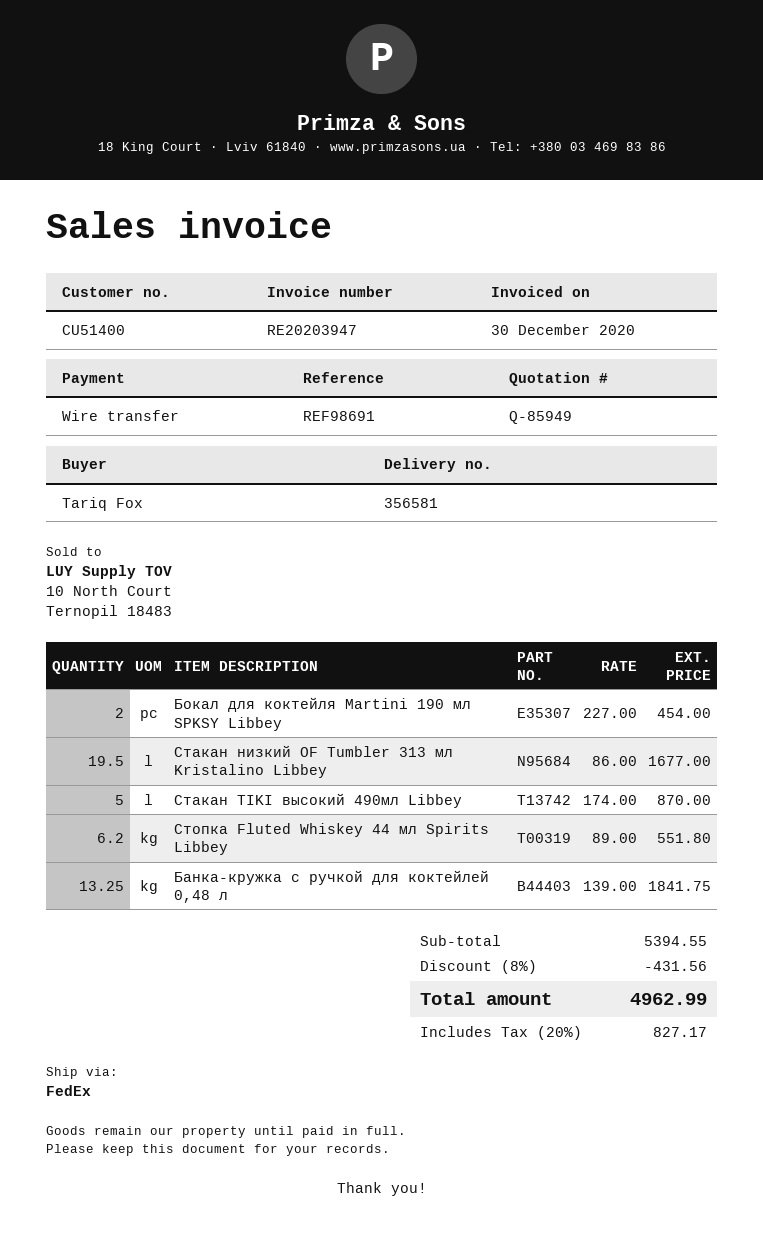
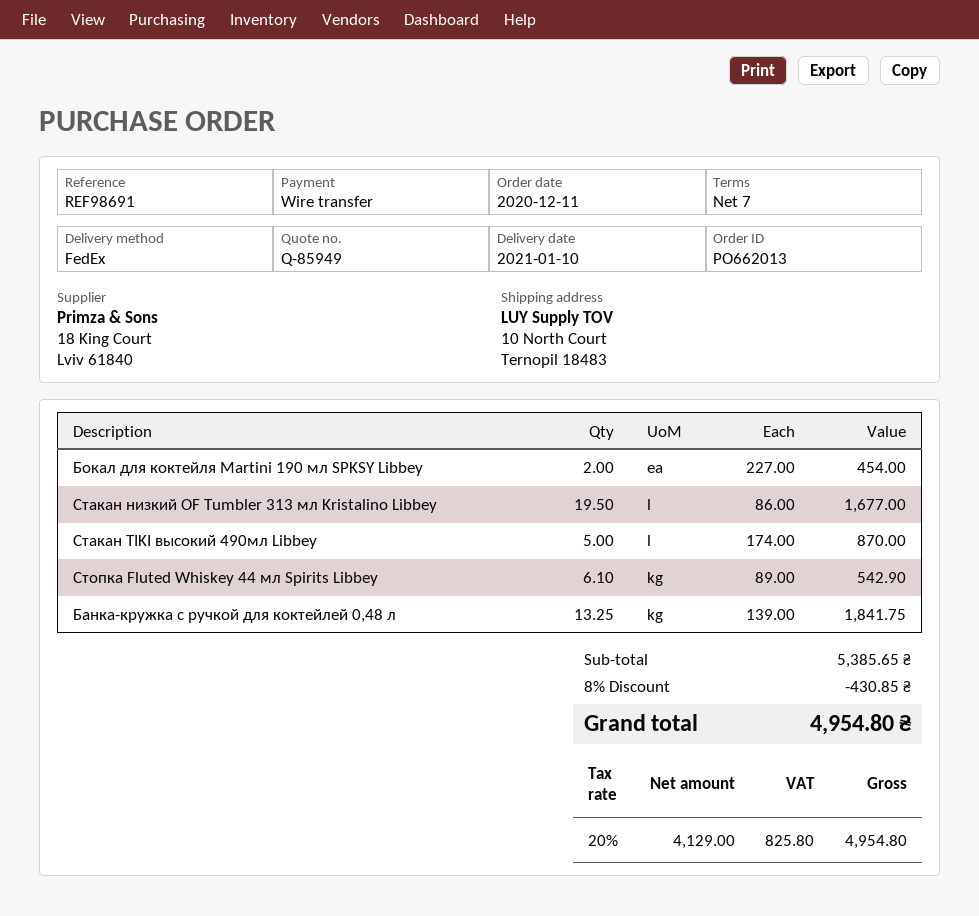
Стопка Fluted Whiskey 44 мл Spirits Libbey: 6.2 x 89.00 = 551.80 -> 6.1 x 89.00 = 542.90
subtotal: 5394.55 -> 5385.65
discount: 8% = 431.56 -> 8% = 430.85
tax: 20% = 827.17 -> 20% = 825.80
total: 4962.99 -> 4954.80

